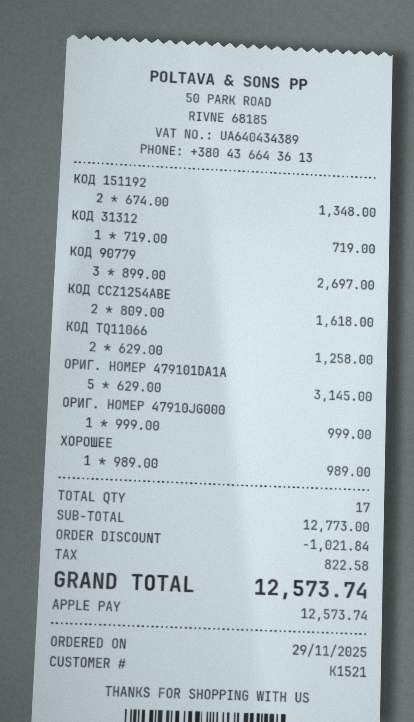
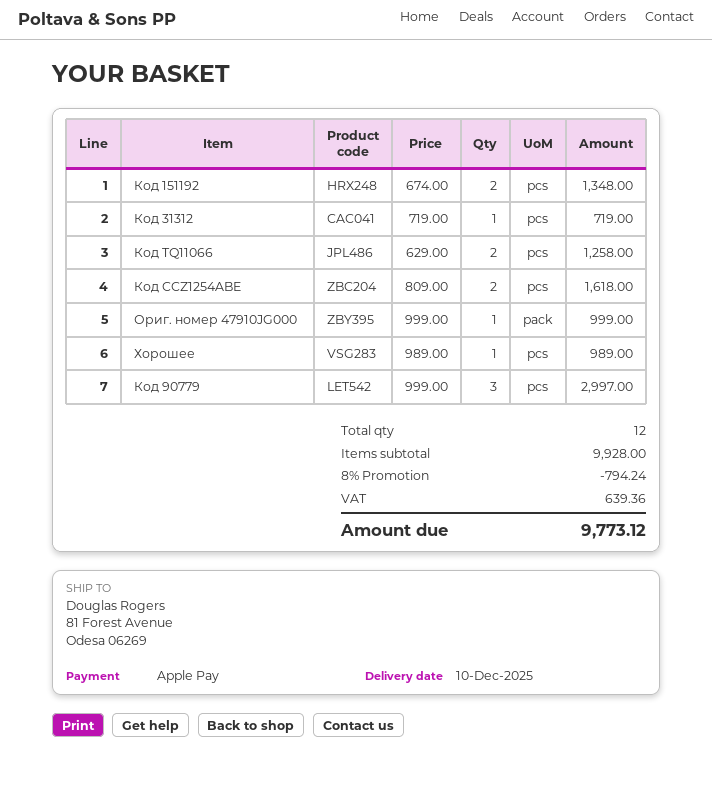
КОД 90779: 3 x 899.00 = 2697.00 -> 3 x 999.00 = 2997.00
ОРИГ. НОМЕР 479101DA1A: 5 x 629.00 = 3145.00 -> none
total quantity: 17 -> 12
subtotal: 12773.00 -> 9928.00
discount: 1021.84 -> 794.24
tax: 822.58 -> 639.36
total: 12573.74 -> 9773.12

